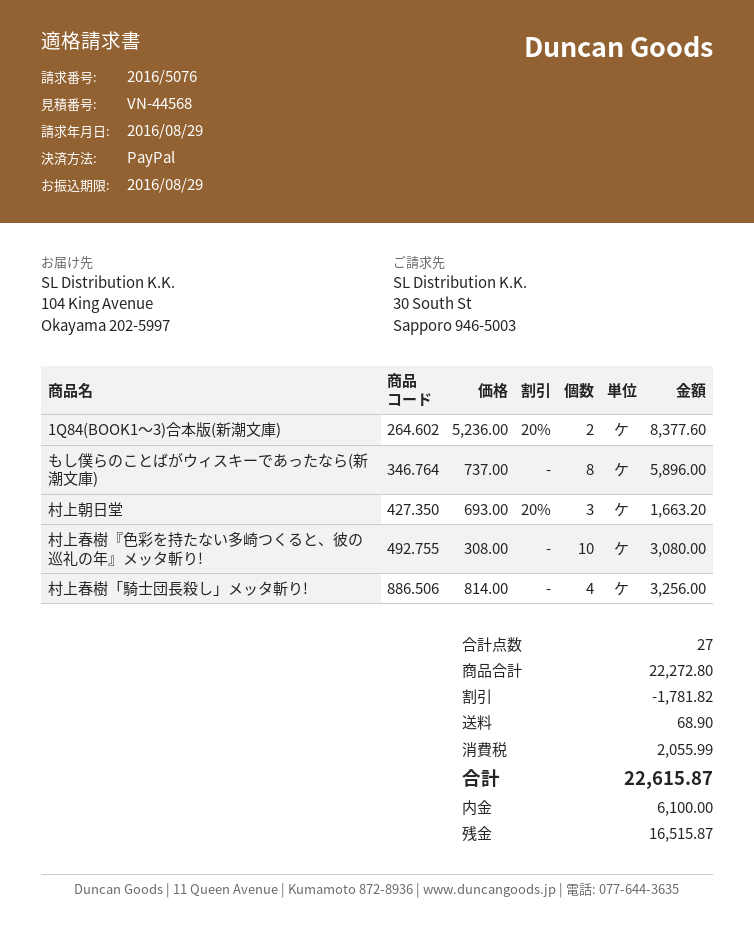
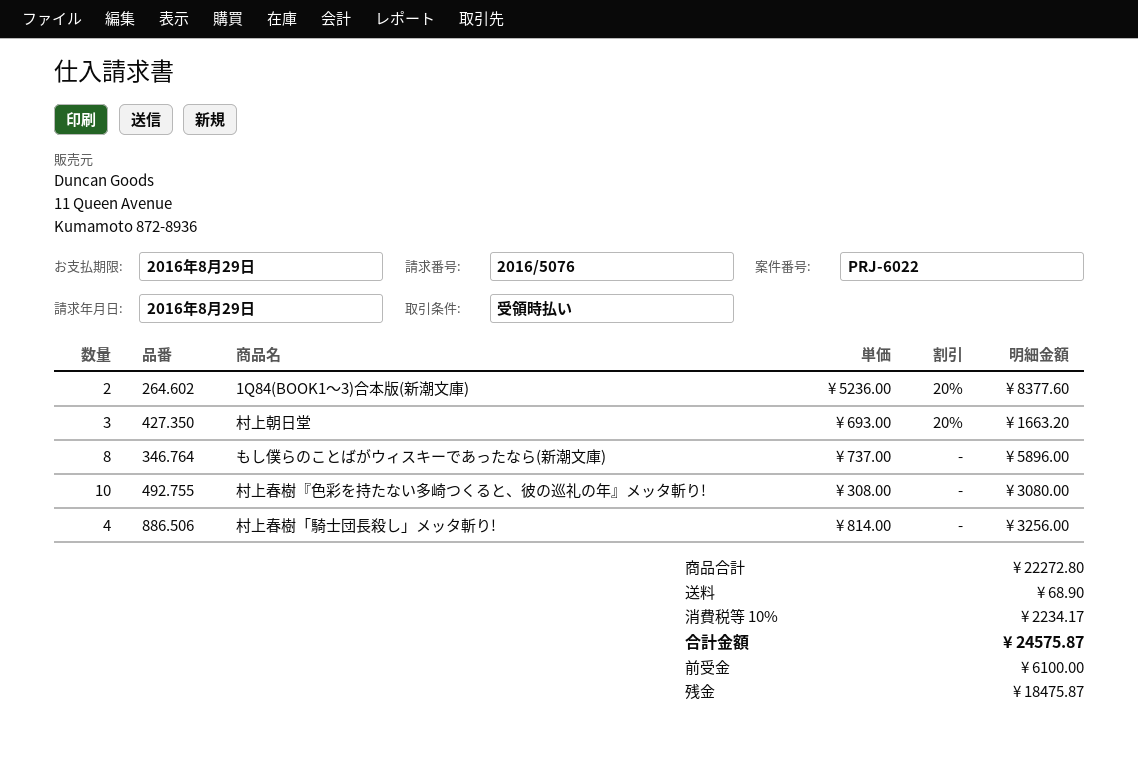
discount: 1781.82 -> none
tax: 2055.99 -> 2234.17
total: 22615.87 -> 24575.87
balance: 16515.87 -> 18475.87

